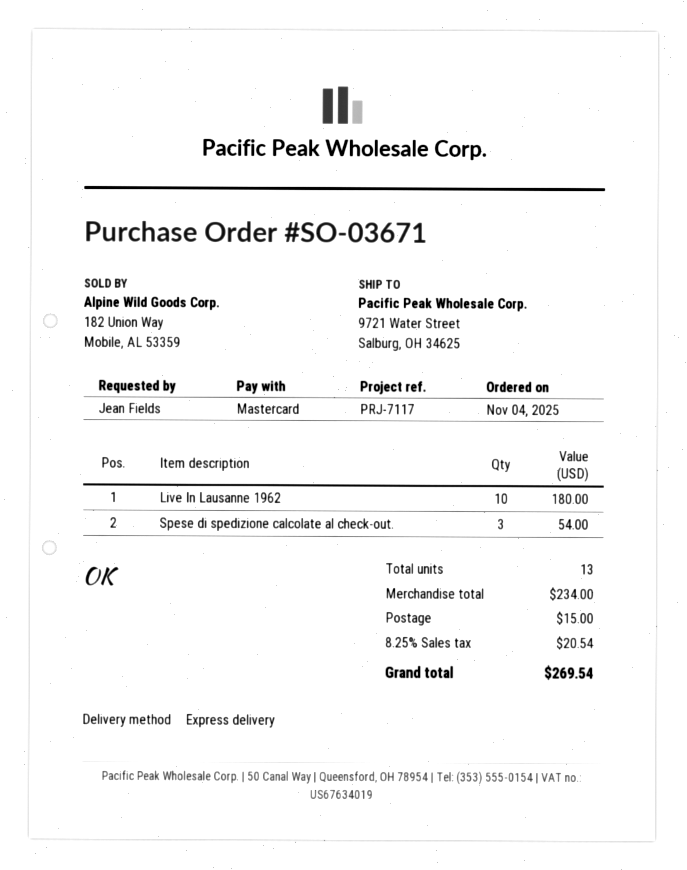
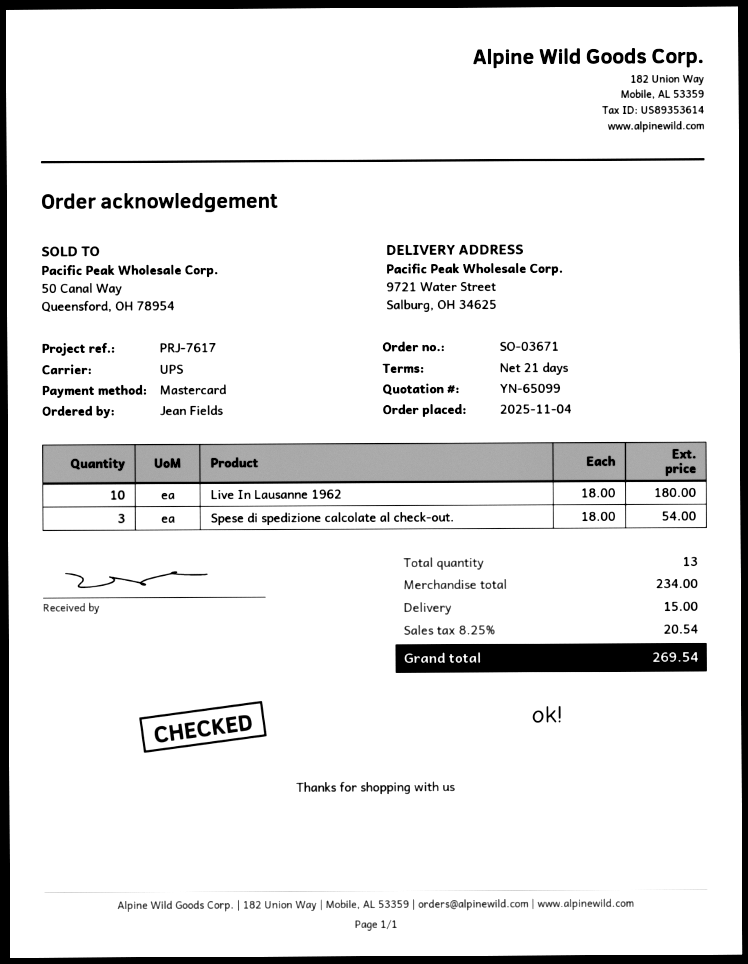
reference: PRJ-7117 -> PRJ-7617
shipping method: express -> UPS

